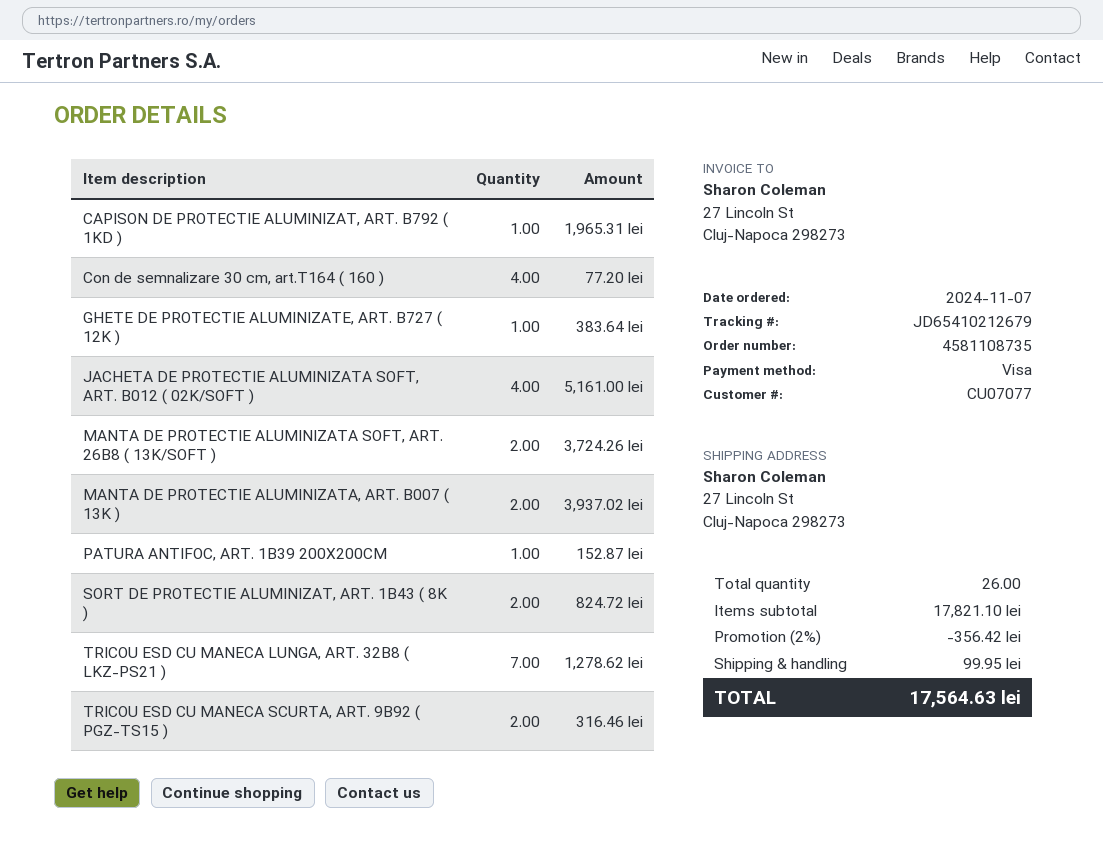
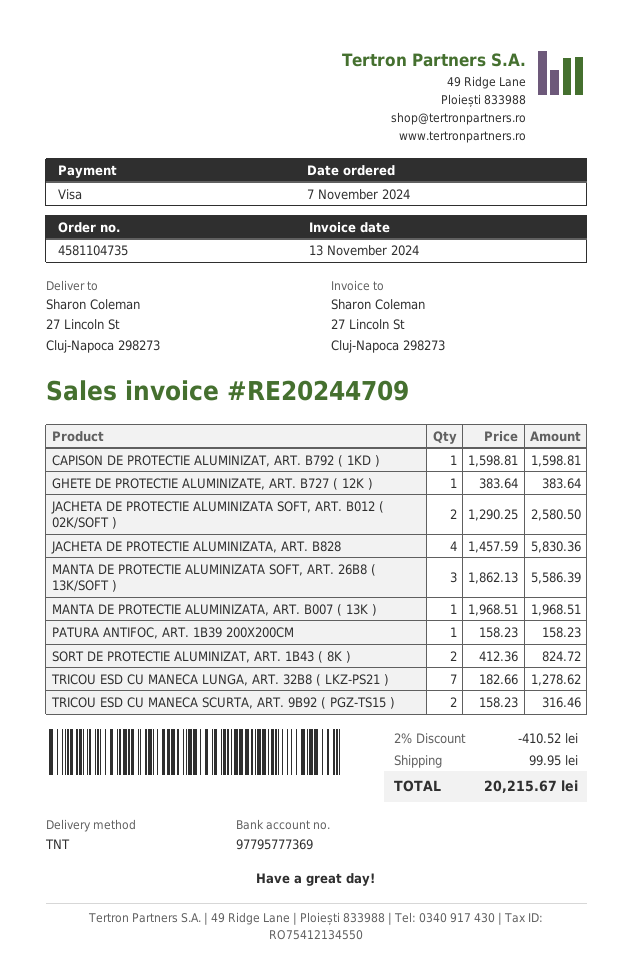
order number: 4581108735 -> 4581104735
CAPISON DE PROTECTIE ALUMINIZAT, ART. B792 ( 1KD ): 1 for 1965.31 -> 1 for 1598.81
Con de semnalizare 30 cm, art.T164 ( 160 ): 4 for 77.20 -> none
JACHETA DE PROTECTIE ALUMINIZATA SOFT, ART. B012 ( 02K/SOFT ): 4 for 5161.00 -> 2 for 2580.50
MANTA DE PROTECTIE ALUMINIZATA SOFT, ART. 26B8 ( 13K/SOFT ): 2 for 3724.26 -> 3 for 5586.39
MANTA DE PROTECTIE ALUMINIZATA, ART. B007 ( 13K ): 2 for 3937.02 -> 1 for 1968.51
PATURA ANTIFOC, ART. 1B39 200X200CM: 1 for 152.87 -> 1 for 158.23
JACHETA DE PROTECTIE ALUMINIZATA, ART. B828: none -> 4 for 5830.36
discount: 2% = 356.42 -> 2% = 410.52
total: 17564.63 -> 20215.67

